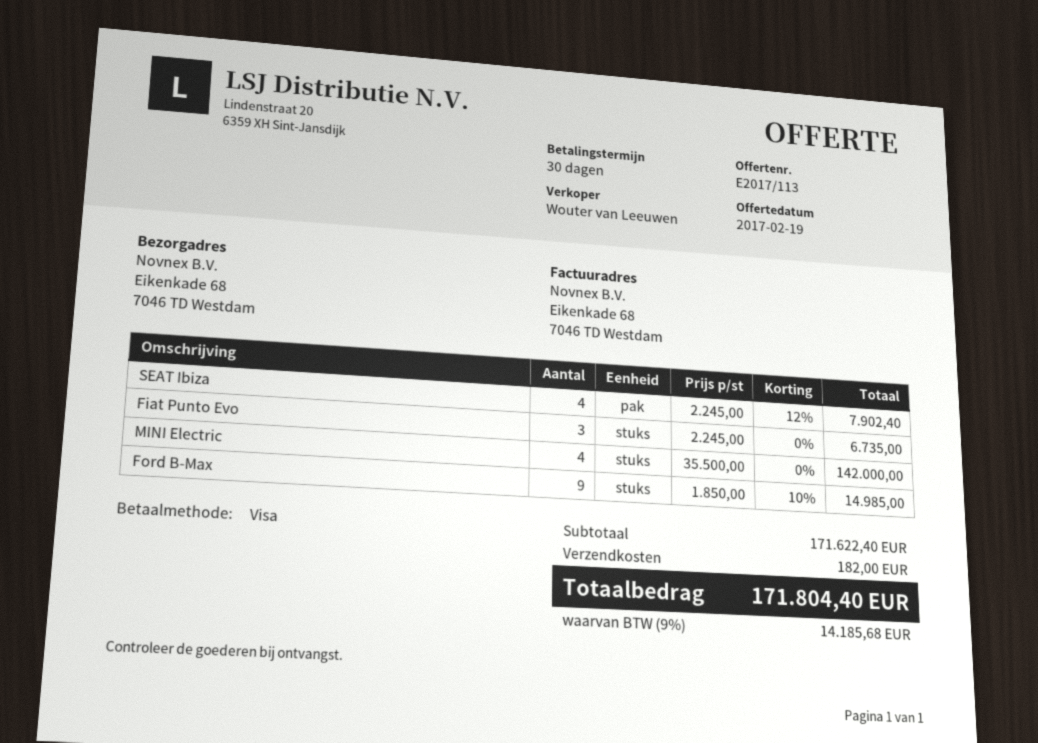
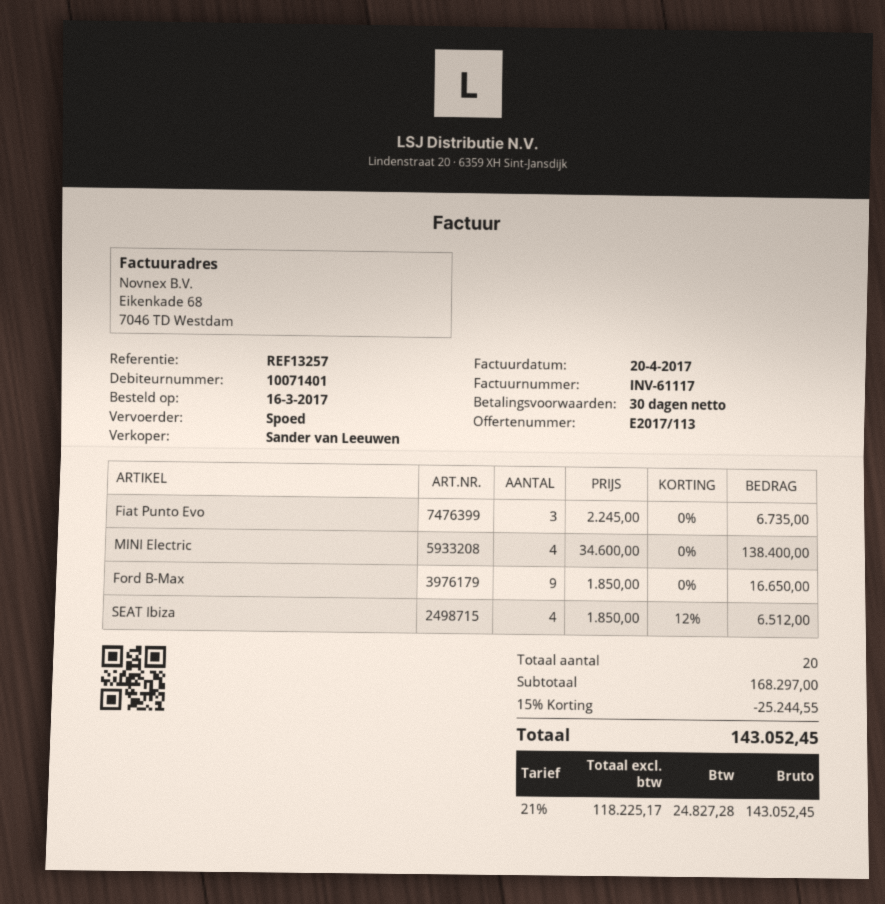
sales rep: Wouter van Leeuwen -> Sander van Leeuwen
SEAT Ibiza: 4 x 2245.00 - 12% = 7902.40 -> 4 x 1850.00 - 12% = 6512.00
MINI Electric: 4 x 35500.00 = 142000.00 -> 4 x 34600.00 = 138400.00
Ford B-Max: 9 x 1850.00 - 10% = 14985.00 -> 9 x 1850.00 = 16650.00
subtotal: 171622.40 -> 168297.00
discount: none -> 15% = 25244.55
shipping: 182.00 -> none
tax: 9% = 14185.68 -> 21% = 24827.28
total: 171804.40 -> 143052.45

